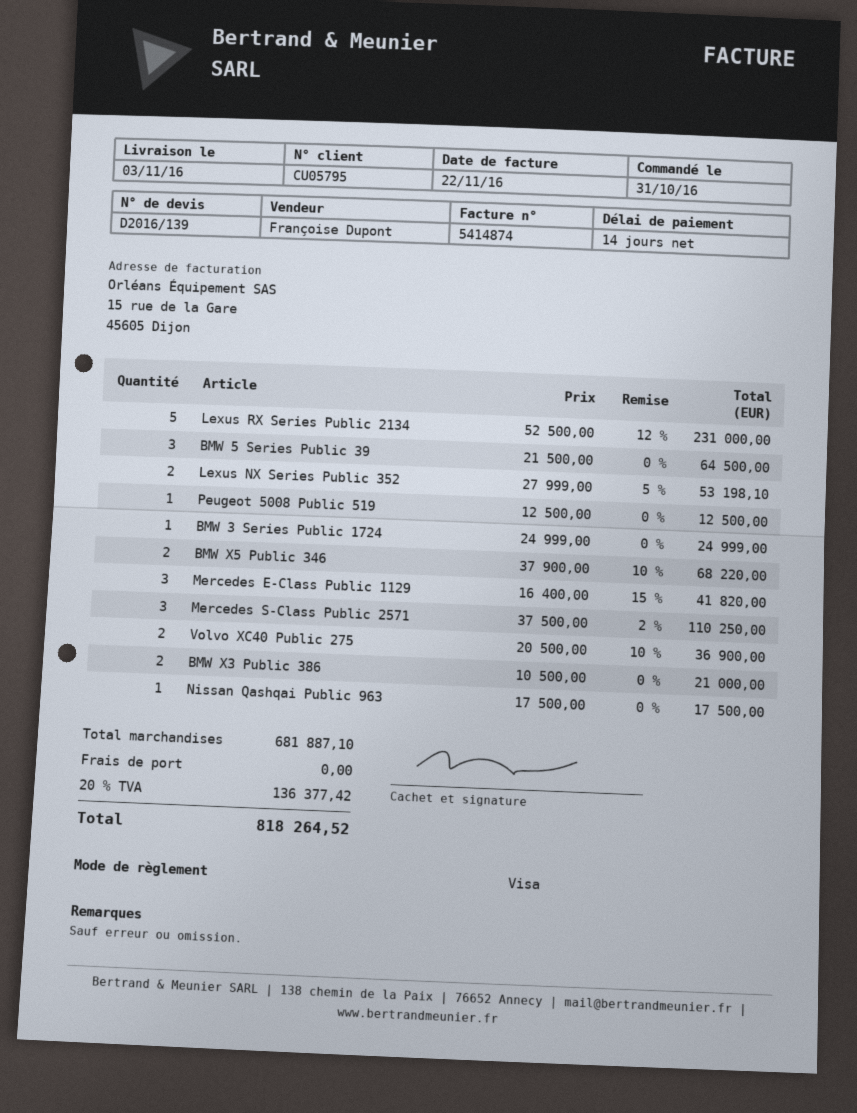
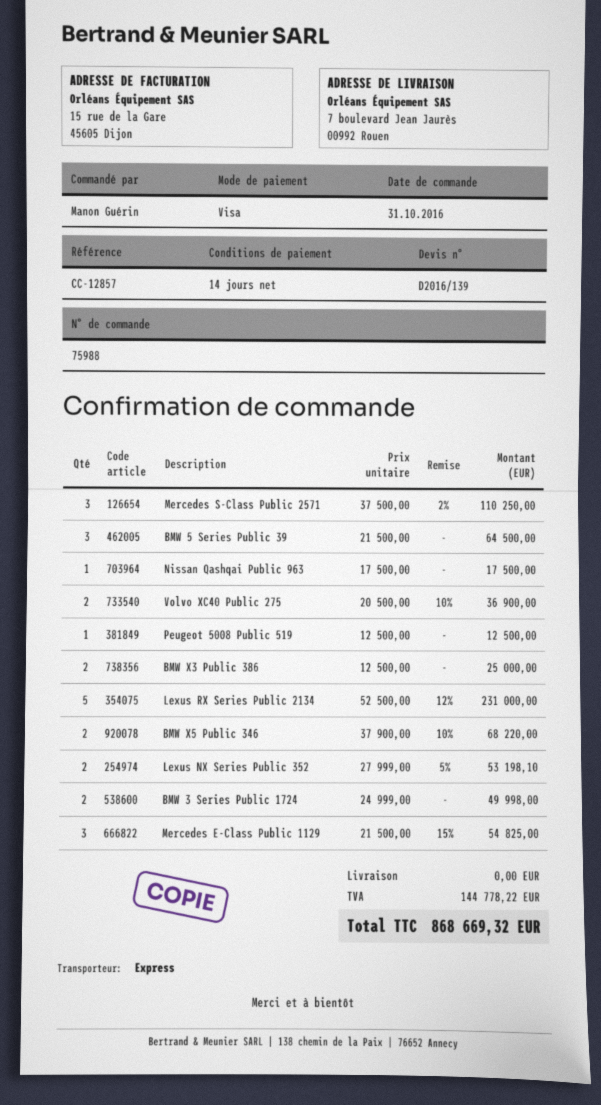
BMW 3 Series Public 1724: 1 x 24999.00 = 24999.00 -> 2 x 24999.00 = 49998.00
Mercedes E-Class Public 1129: 3 x 16400.00 - 15% = 41820.00 -> 3 x 21500.00 - 15% = 54825.00
BMW X3 Public 386: 2 x 10500.00 = 21000.00 -> 2 x 12500.00 = 25000.00
tax: 136377.42 -> 144778.22
total: 818264.52 -> 868669.32

